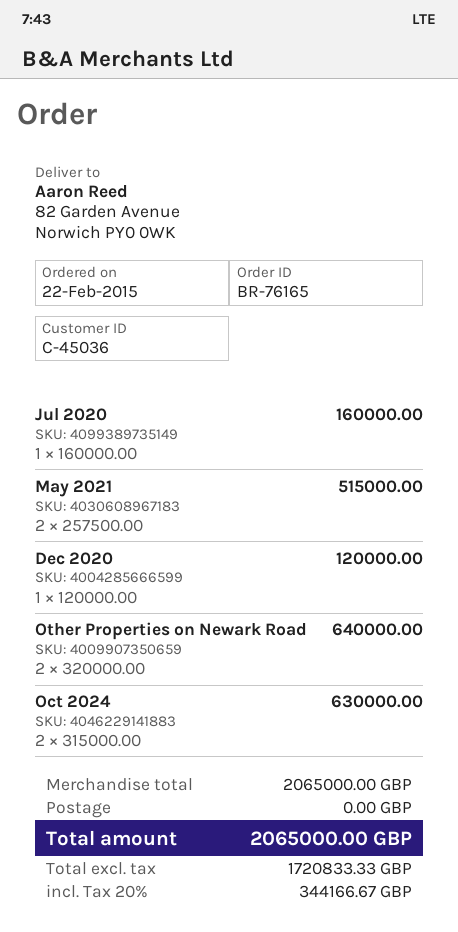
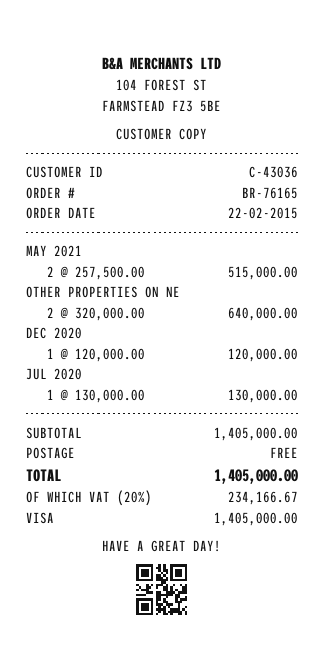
customer number: C-45036 -> C-43036
Jul 2020: 1 x 160000.00 = 160000.00 -> 1 x 130000.00 = 130000.00
Oct 2024: 2 x 315000.00 = 630000.00 -> none
subtotal: 2065000.00 -> 1405000.00
tax: 20% = 344166.67 -> 20% = 234166.67
total: 2065000.00 -> 1405000.00

